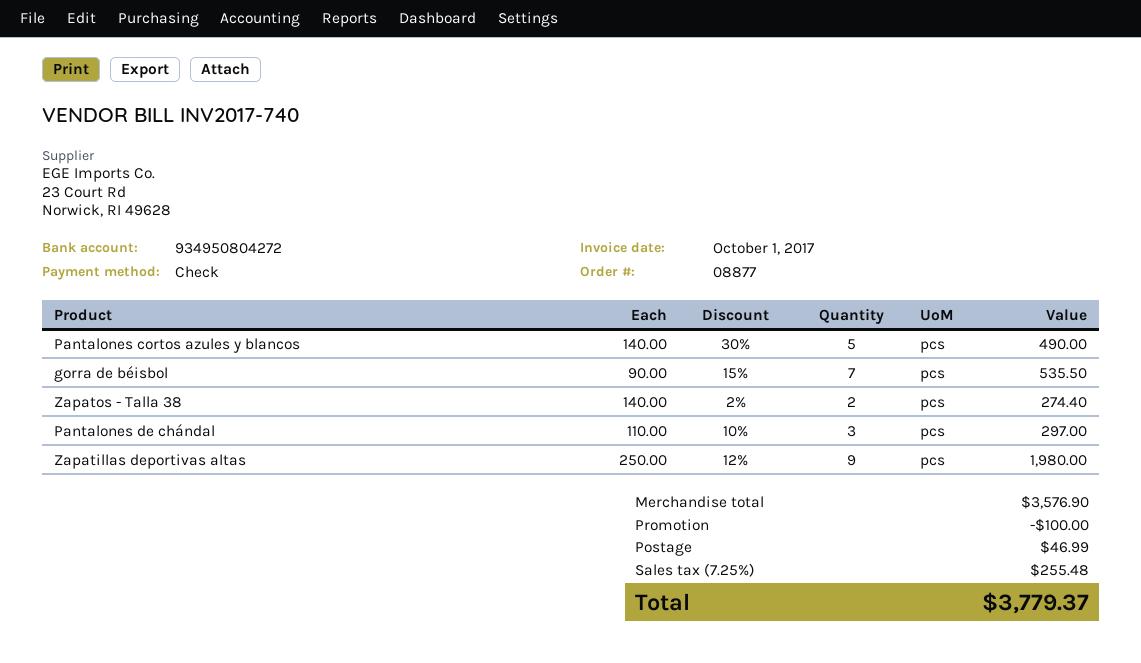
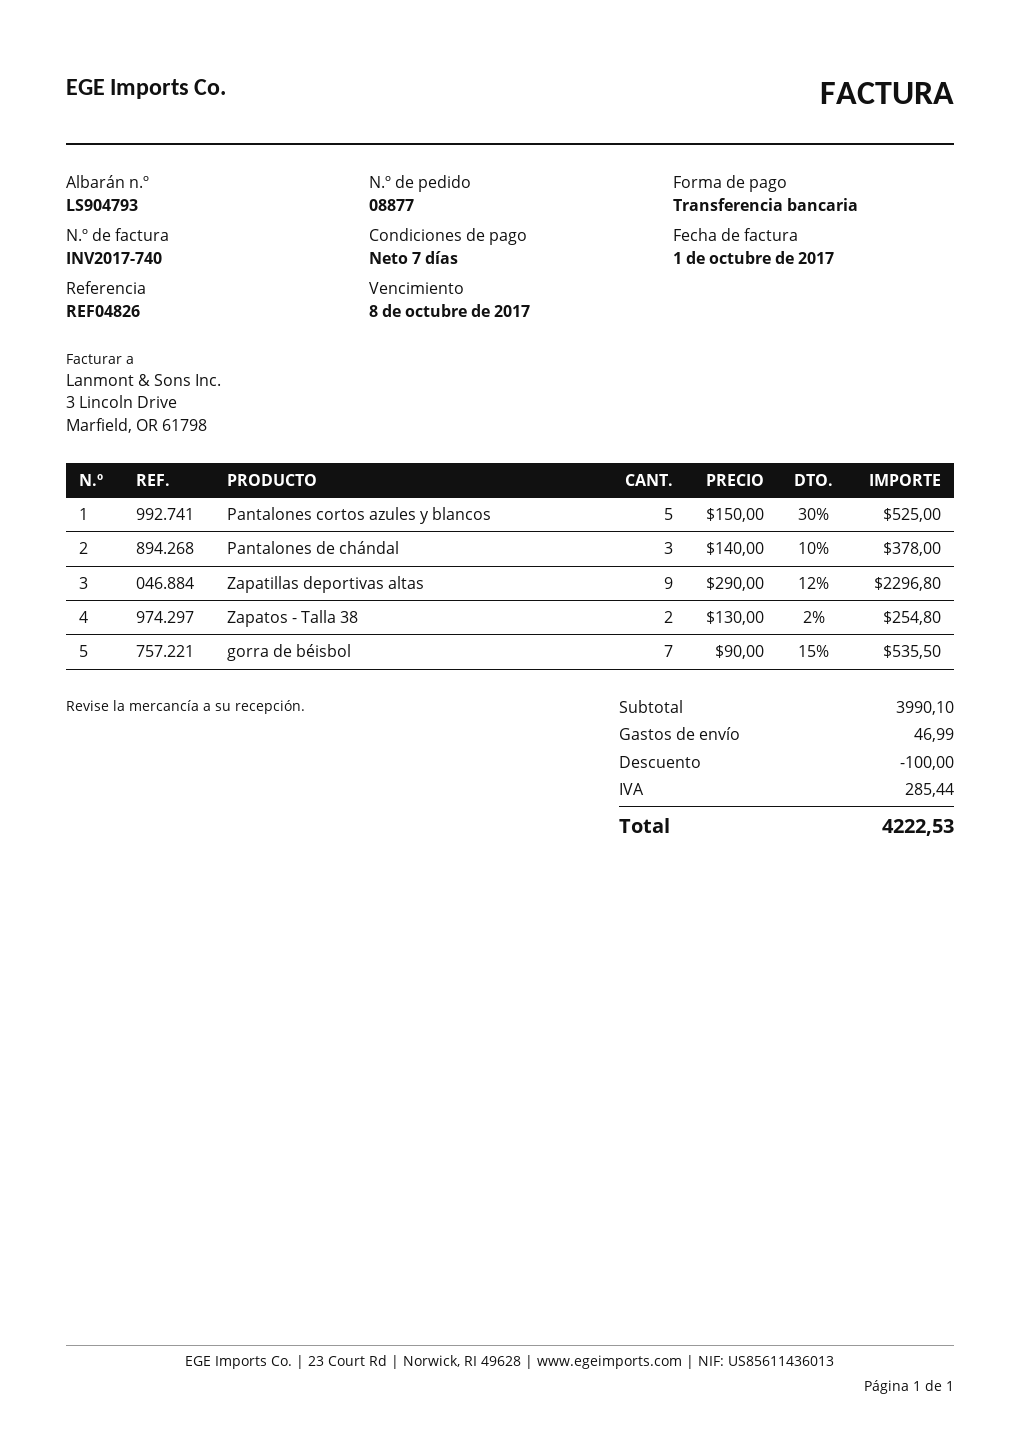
payment method: cheque -> bank transfer
Pantalones cortos azules y blancos: 5 x 140.00 - 30% = 490.00 -> 5 x 150.00 - 30% = 525.00
Zapatos - Talla 38: 2 x 140.00 - 2% = 274.40 -> 2 x 130.00 - 2% = 254.80
Pantalones de chándal: 3 x 110.00 - 10% = 297.00 -> 3 x 140.00 - 10% = 378.00
Zapatillas deportivas altas: 9 x 250.00 - 12% = 1980.00 -> 9 x 290.00 - 12% = 2296.80
subtotal: 3576.90 -> 3990.10
tax: 255.48 -> 285.44
total: 3779.37 -> 4222.53

